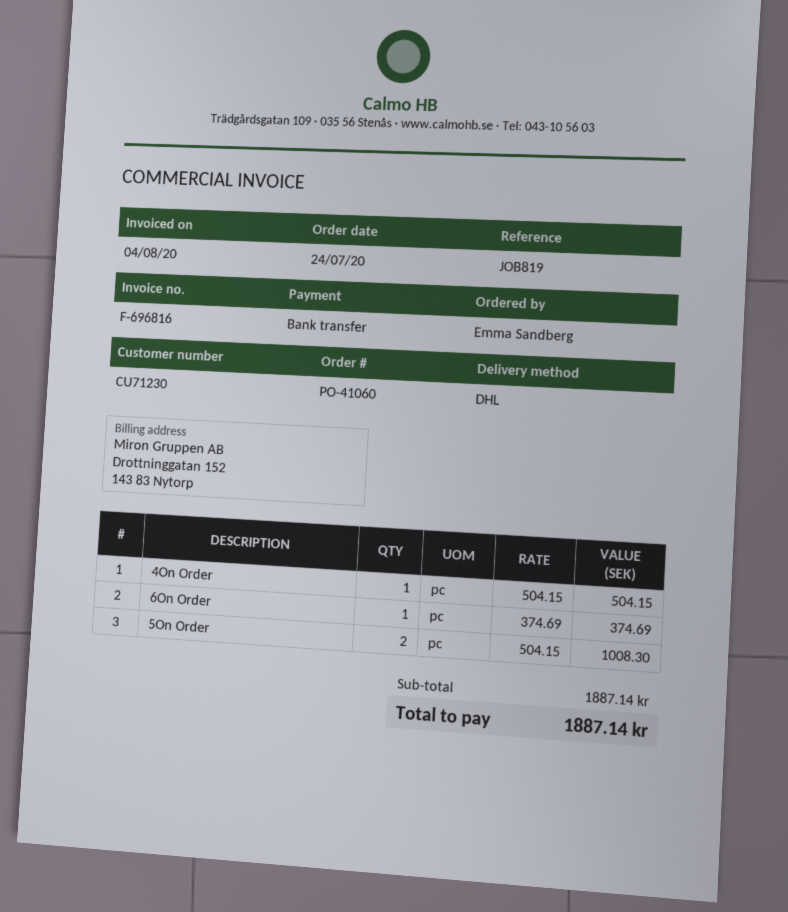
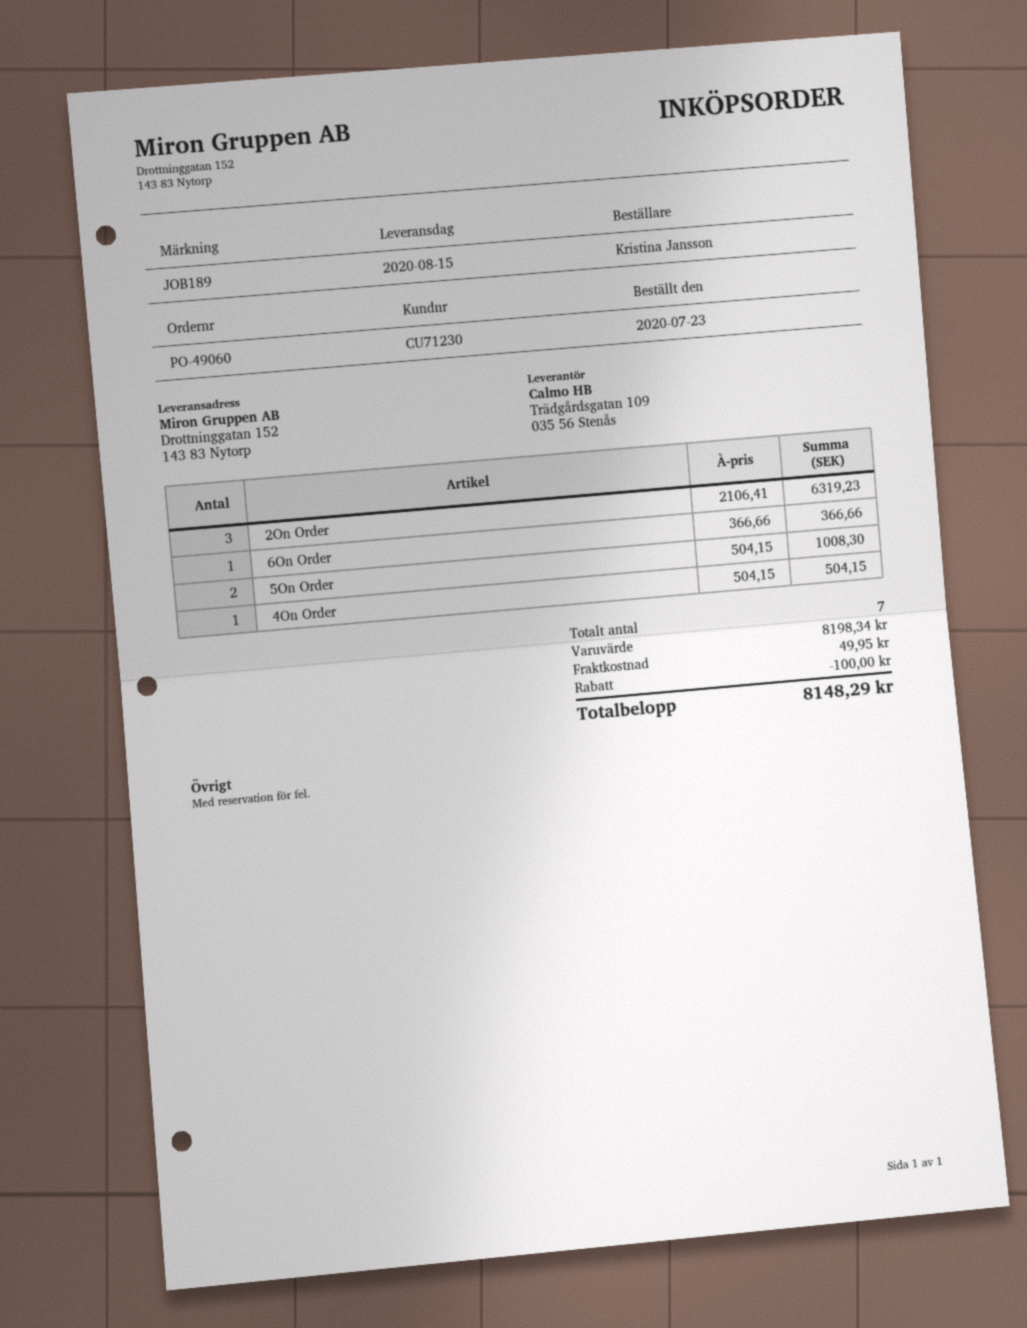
order number: PO-41060 -> PO-49060
order date: 2020-07-24 -> 2020-07-23
reference: JOB819 -> JOB189
ordered by: Emma Sandberg -> Kristina Jansson
6On Order: 1 x 374.69 = 374.69 -> 1 x 366.66 = 366.66
2On Order: none -> 3 x 2106.41 = 6319.23
subtotal: 1887.14 -> 8198.34
discount: none -> 100.00
shipping: none -> 49.95
total: 1887.14 -> 8148.29

